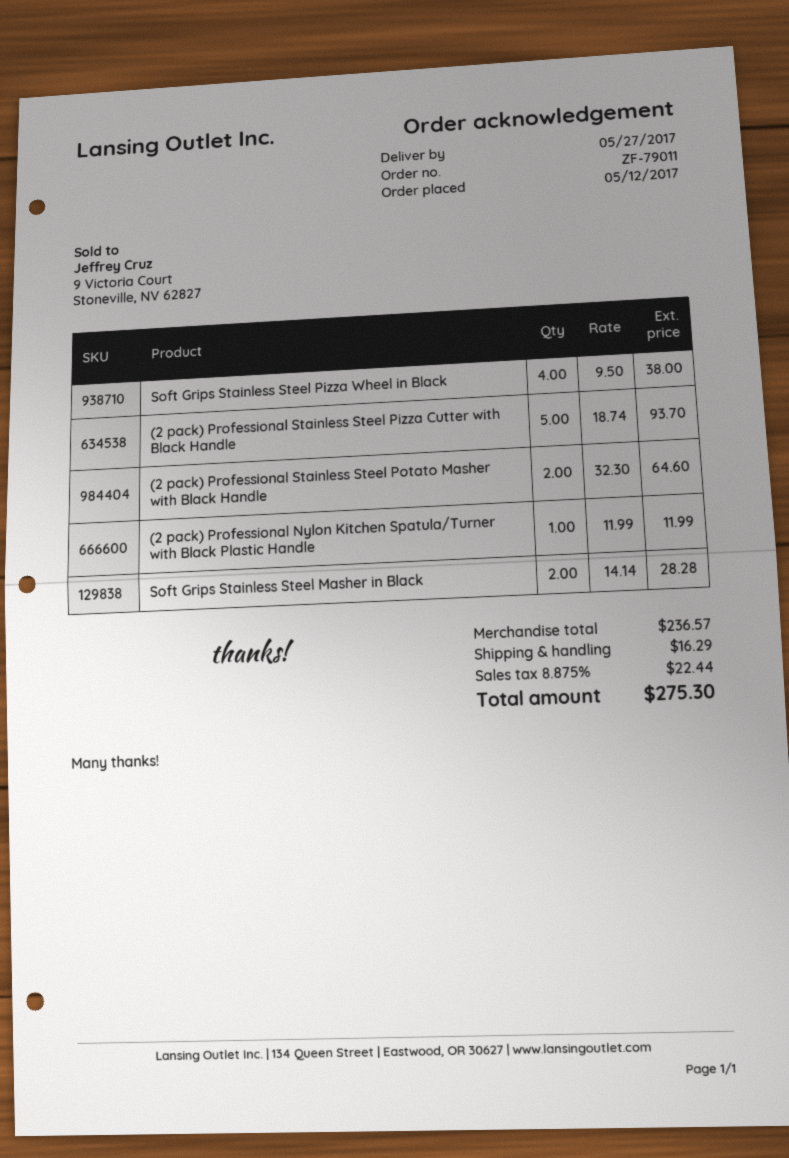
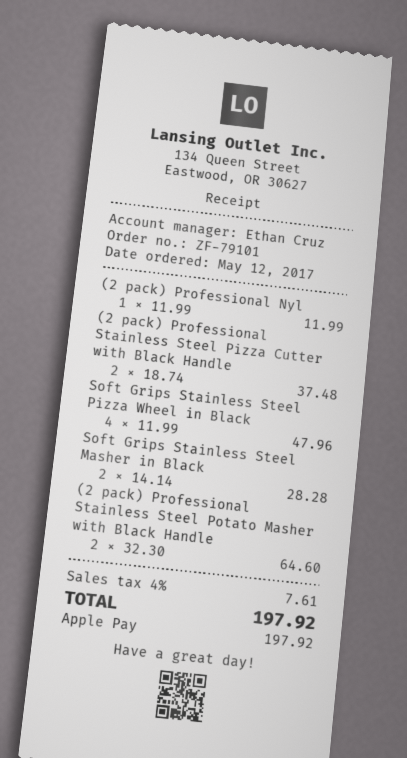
order number: ZF-79011 -> ZF-79101
Soft Grips Stainless Steel Pizza Wheel in Black: 4 x 9.50 = 38.00 -> 4 x 11.99 = 47.96
(2 pack) Professional Stainless Steel Pizza Cutter with Black Handle: 5 x 18.74 = 93.70 -> 2 x 18.74 = 37.48
shipping: 16.29 -> none
tax: 8.875% = 22.44 -> 4% = 7.61
total: 275.30 -> 197.92

